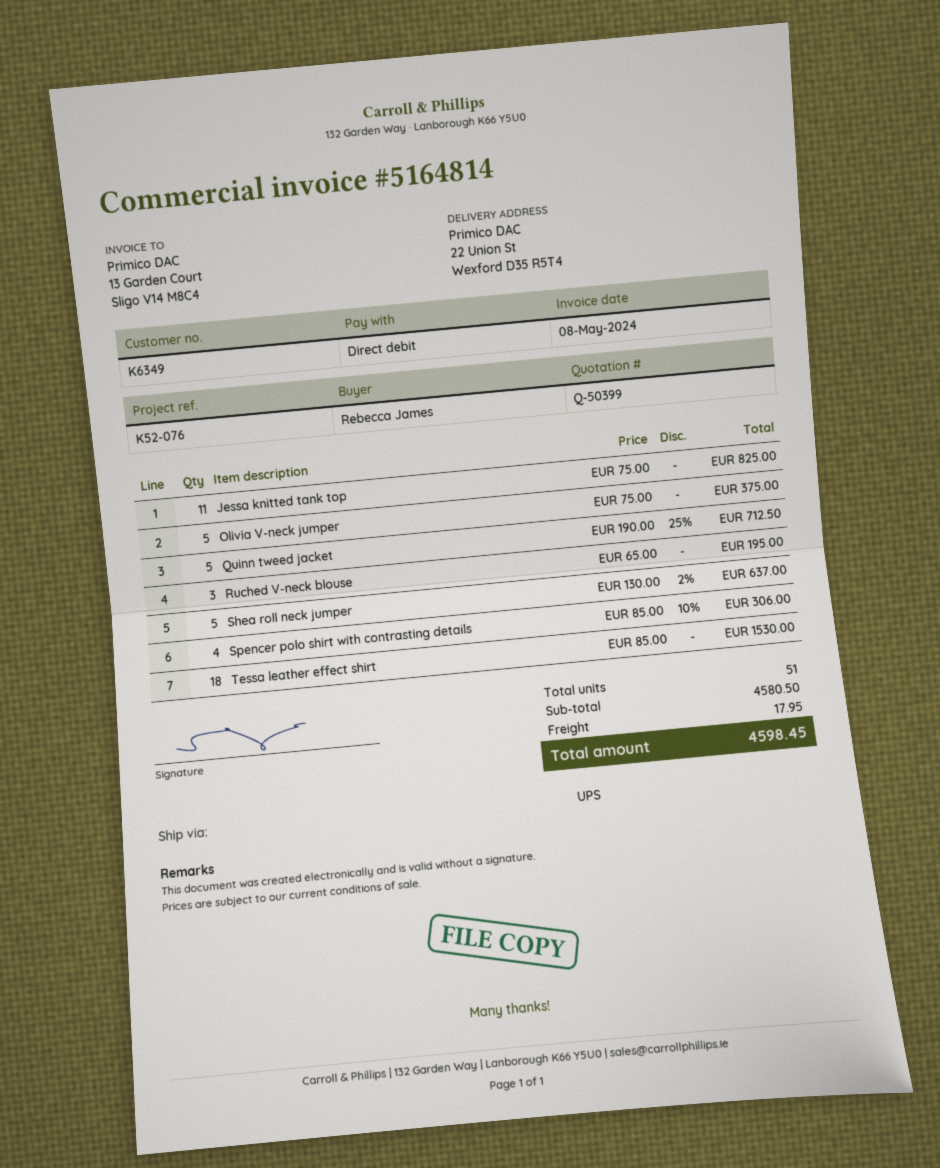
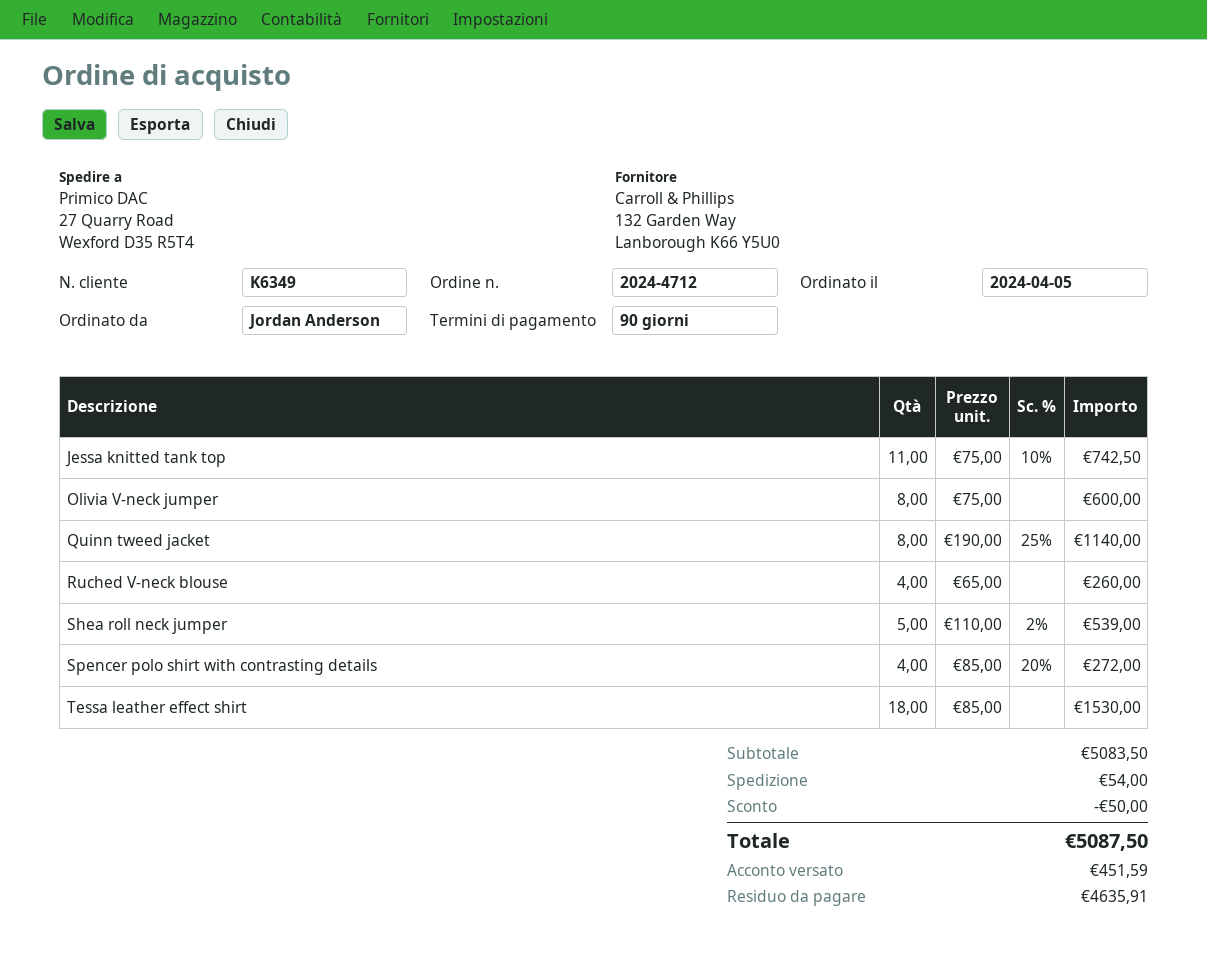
ordered by: Rebecca James -> Jordan Anderson
ship to: 22 Union St, Wexford D35 R5T4 -> 27 Quarry Road, Wexford D35 R5T4
Jessa knitted tank top: 11 x 75.00 = 825.00 -> 11 x 75.00 - 10% = 742.50
Olivia V-neck jumper: 5 x 75.00 = 375.00 -> 8 x 75.00 = 600.00
Quinn tweed jacket: 5 x 190.00 - 25% = 712.50 -> 8 x 190.00 - 25% = 1140.00
Ruched V-neck blouse: 3 x 65.00 = 195.00 -> 4 x 65.00 = 260.00
Shea roll neck jumper: 5 x 130.00 - 2% = 637.00 -> 5 x 110.00 - 2% = 539.00
Spencer polo shirt with contrasting details: 4 x 85.00 - 10% = 306.00 -> 4 x 85.00 - 20% = 272.00
subtotal: 4580.50 -> 5083.50
discount: none -> 50.00
shipping: 17.95 -> 54.00
total: 4598.45 -> 5087.50

